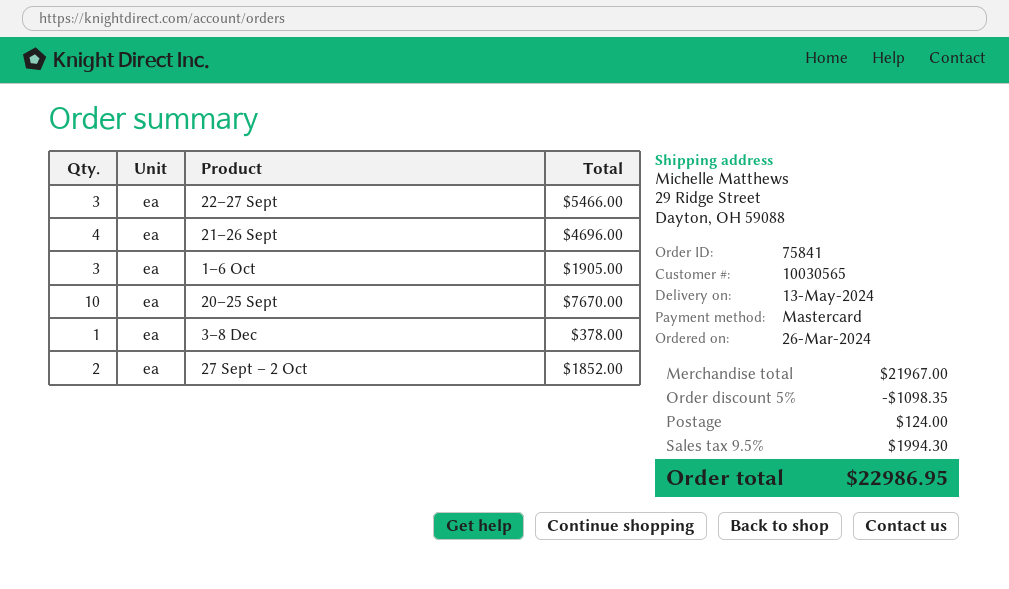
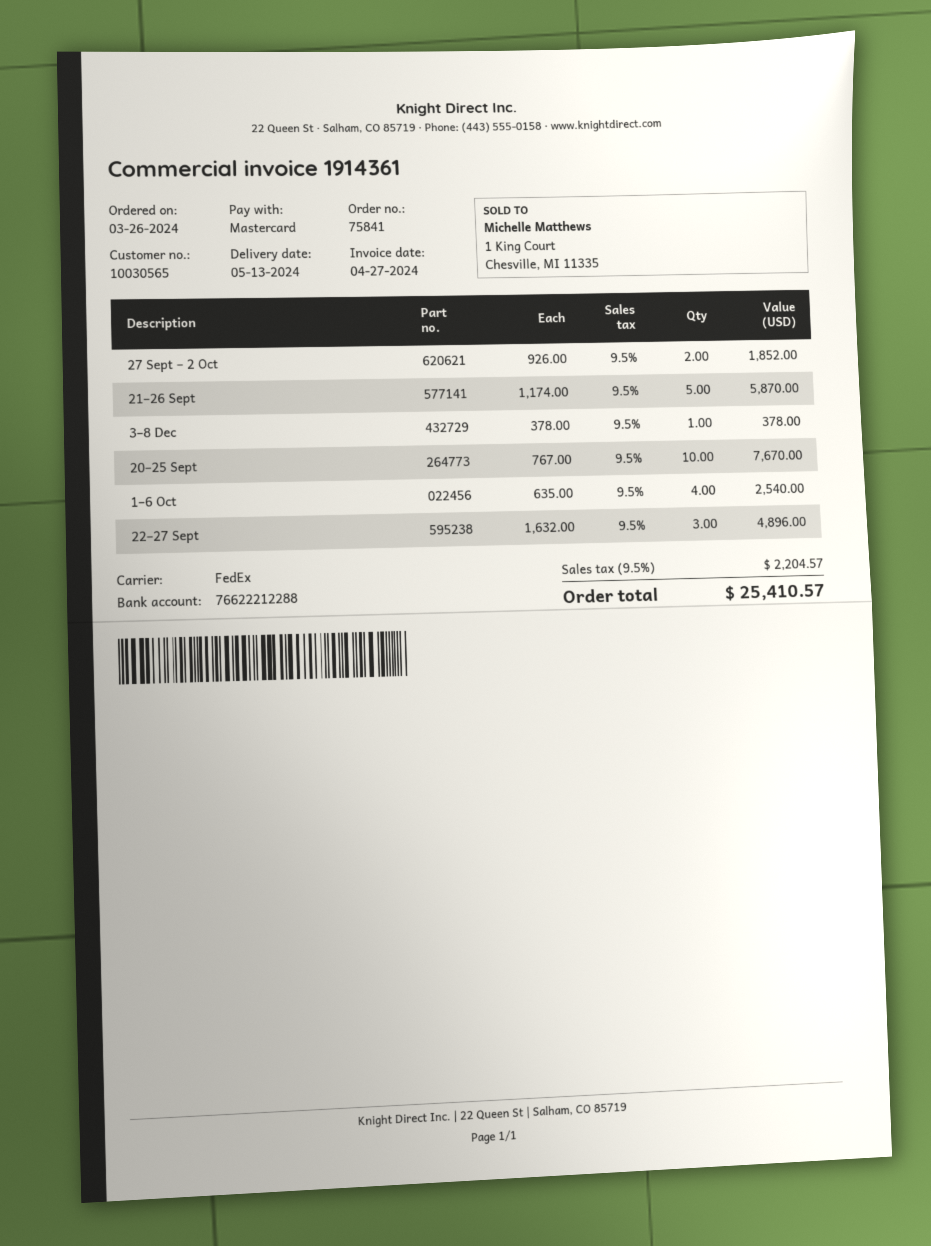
22–27 Sept: 3 for 5466.00 -> 3 for 4896.00
21–26 Sept: 4 for 4696.00 -> 5 for 5870.00
1–6 Oct: 3 for 1905.00 -> 4 for 2540.00
discount: 5% = 1098.35 -> none
shipping: 124.00 -> none
tax: 9.5% = 1994.30 -> 9.5% = 2204.57
total: 22986.95 -> 25410.57

